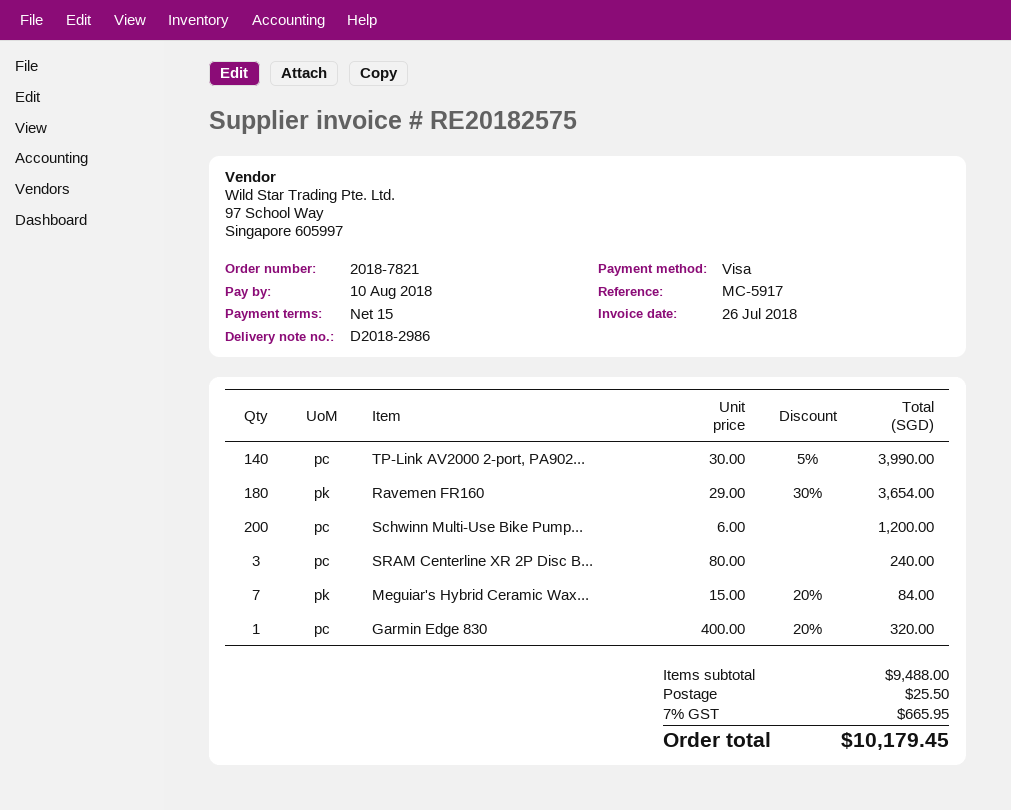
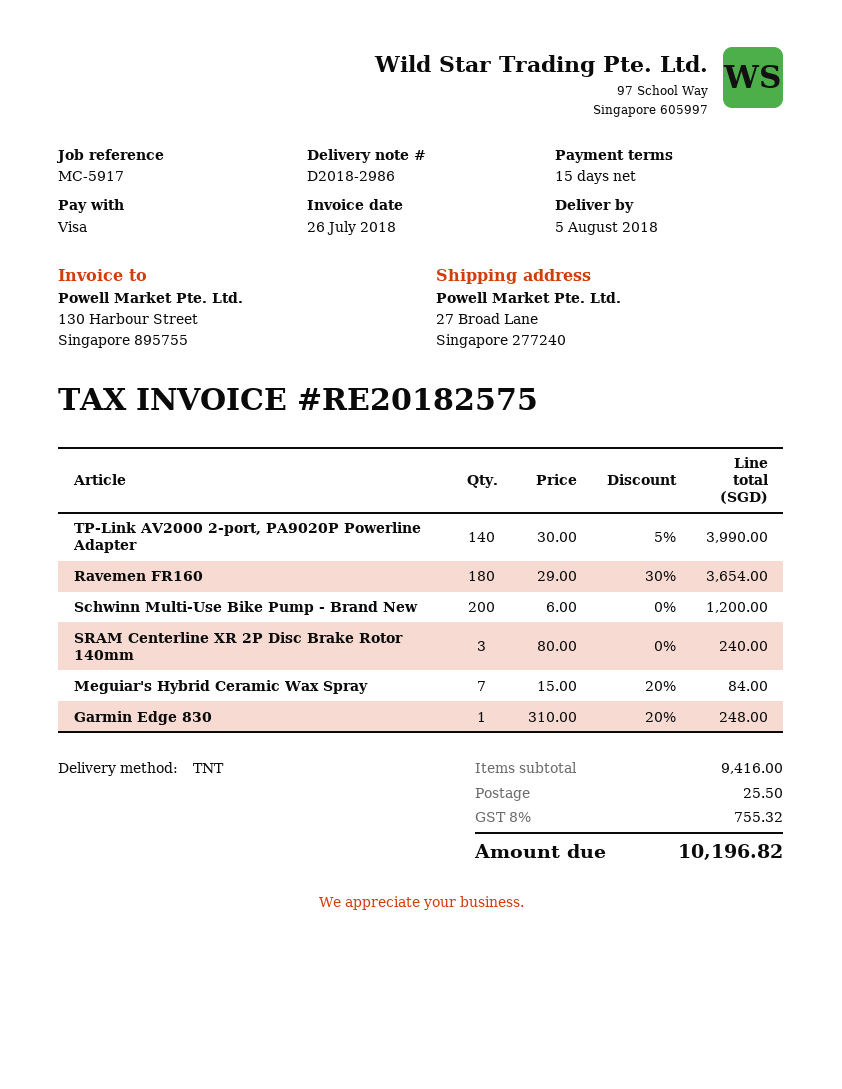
Garmin Edge 830: 1 x 400.00 - 20% = 320.00 -> 1 x 310.00 - 20% = 248.00
subtotal: 9488.00 -> 9416.00
tax: 7% = 665.95 -> 8% = 755.32
total: 10179.45 -> 10196.82

